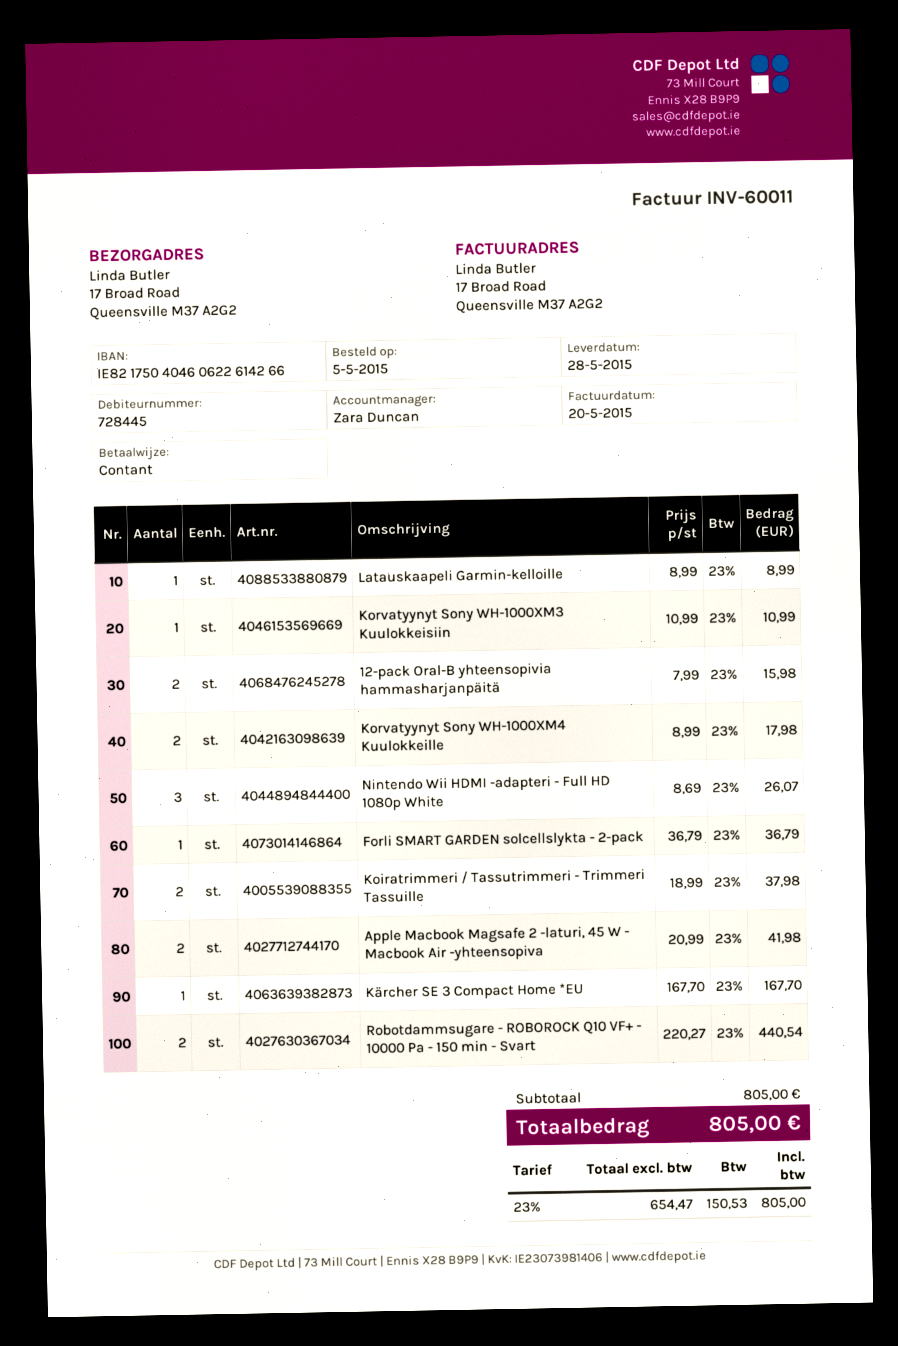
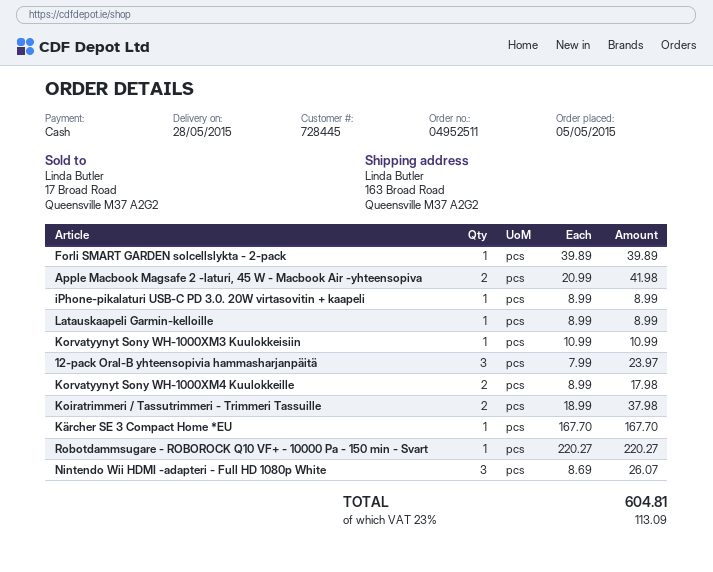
ship to: 17 Broad Road, Queensville M37 A2G2 -> 163 Broad Road, Queensville M37 A2G2
12-pack Oral-B yhteensopivia hammasharjanpäitä: 2 x 7.99 = 15.98 -> 3 x 7.99 = 23.97
Forli SMART GARDEN solcellslykta - 2-pack: 1 x 36.79 = 36.79 -> 1 x 39.89 = 39.89
Robotdammsugare - ROBOROCK Q10 VF+ - 10000 Pa - 150 min - Svart: 2 x 220.27 = 440.54 -> 1 x 220.27 = 220.27
iPhone-pikalaturi USB-C PD 3.0. 20W virtasovitin + kaapeli: none -> 1 x 8.99 = 8.99
tax: 23% = 150.53 -> 23% = 113.09
total: 805.00 -> 604.81

